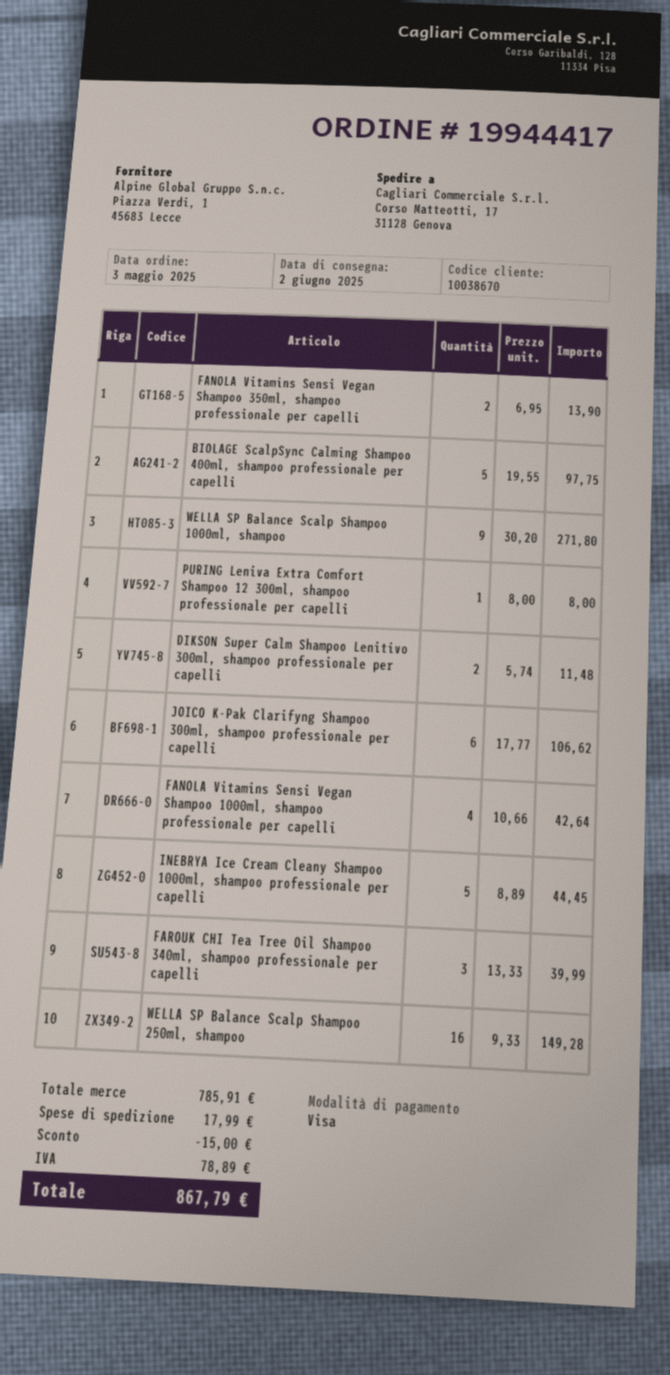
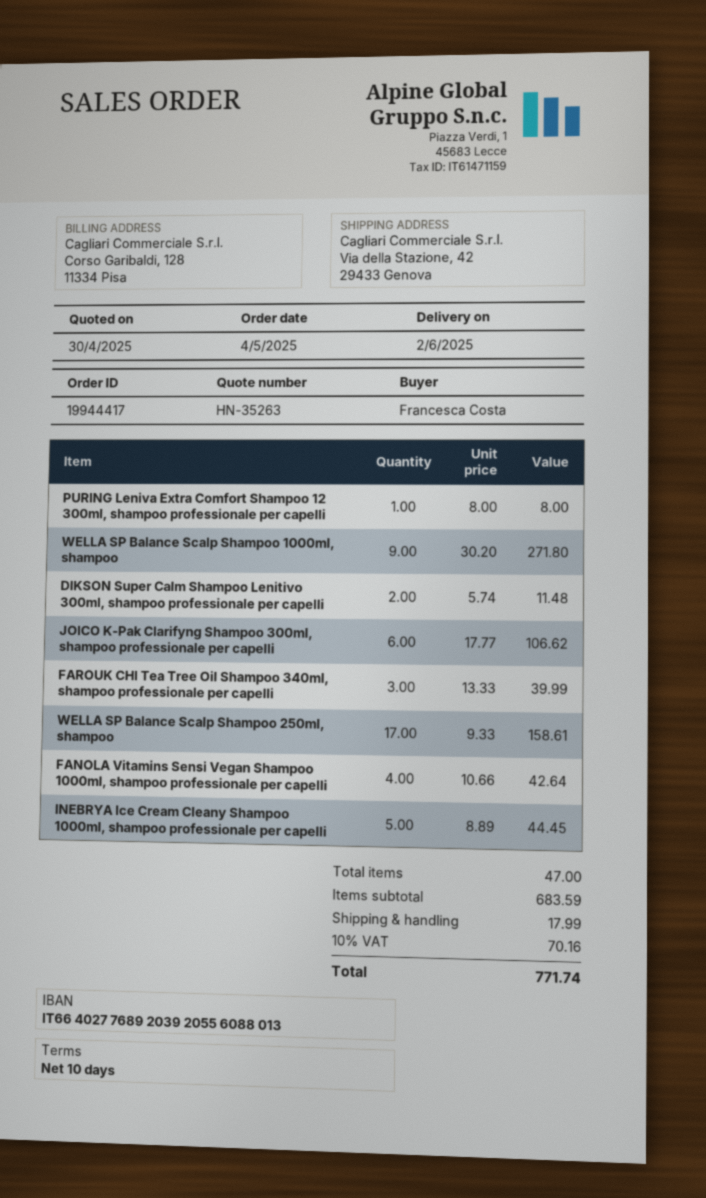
order date: 2025-05-03 -> 2025-05-04
ship to: Corso Matteotti, 17, 31128 Genova -> Via della Stazione, 42, 29433 Genova
FANOLA Vitamins Sensi Vegan Shampoo 350ml, shampoo professionale per capelli: 2 x 6.95 = 13.90 -> none
BIOLAGE ScalpSync Calming Shampoo 400ml, shampoo professionale per capelli: 5 x 19.55 = 97.75 -> none
WELLA SP Balance Scalp Shampoo 250ml, shampoo: 16 x 9.33 = 149.28 -> 17 x 9.33 = 158.61
subtotal: 785.91 -> 683.59
discount: 15.00 -> none
tax: 78.89 -> 70.16
total: 867.79 -> 771.74

